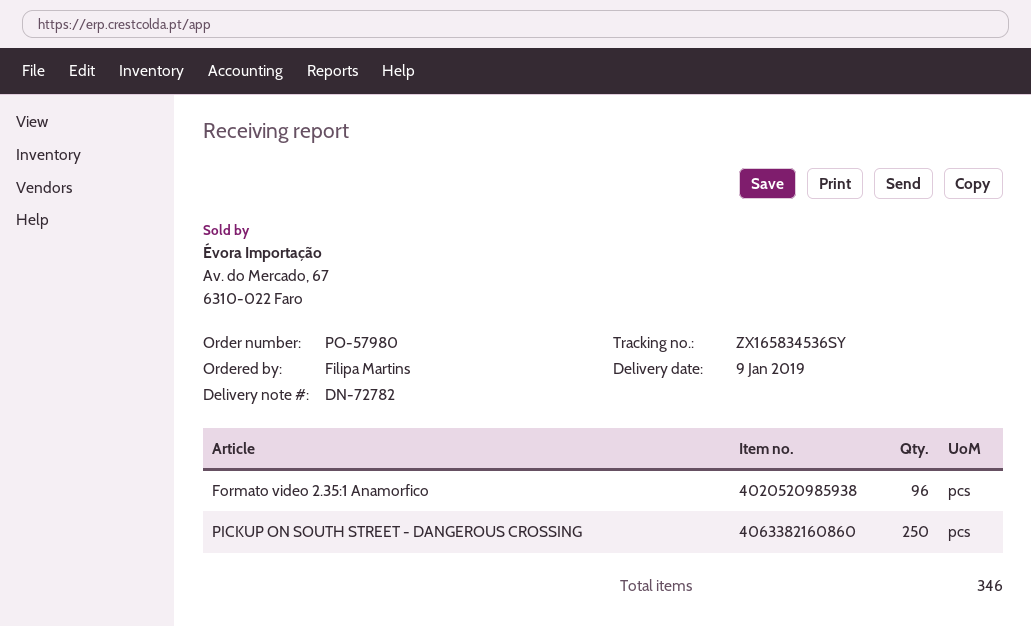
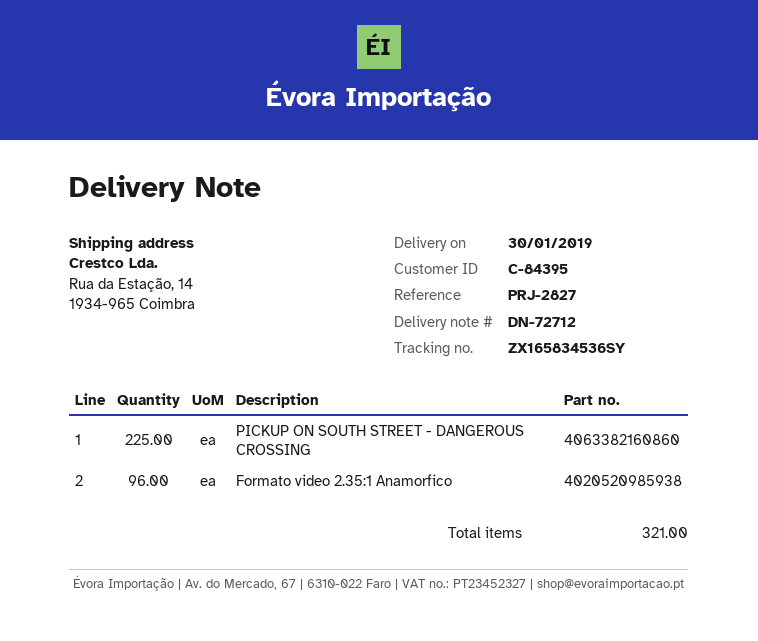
delivery note number: DN-72782 -> DN-72712
delivery date: 2019-01-09 -> 2019-01-30
PICKUP ON SOUTH STREET - DANGEROUS CROSSING: 250 -> 225
total quantity: 346 -> 321

